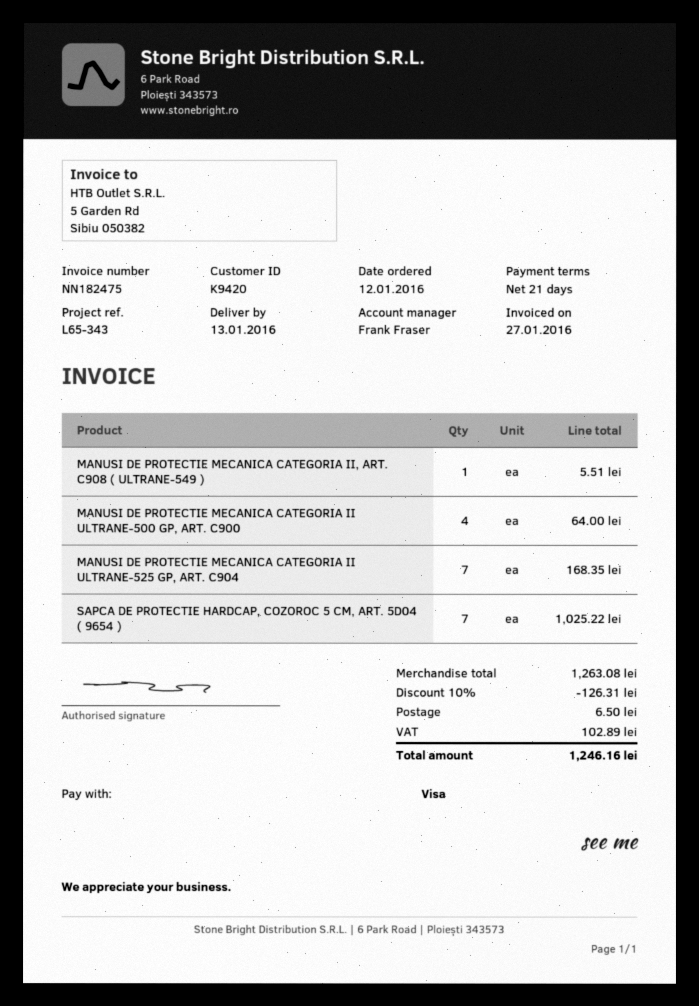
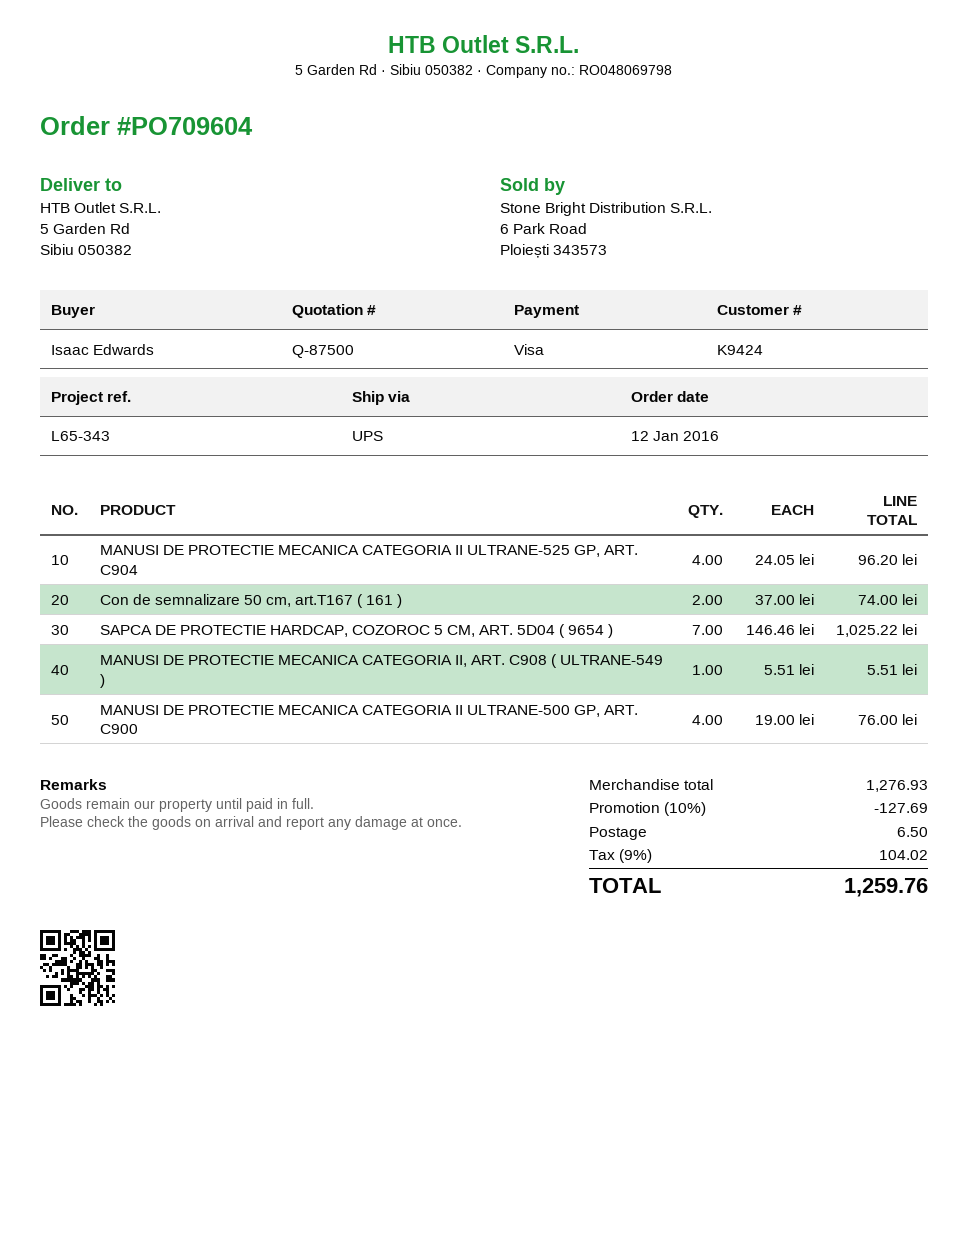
customer number: K9420 -> K9424
MANUSI DE PROTECTIE MECANICA CATEGORIA II ULTRANE-500 GP, ART. C900: 4 for 64.00 -> 4 for 76.00
MANUSI DE PROTECTIE MECANICA CATEGORIA II ULTRANE-525 GP, ART. C904: 7 for 168.35 -> 4 for 96.20
Con de semnalizare 50 cm, art.T167 ( 161 ): none -> 2 for 74.00
subtotal: 1263.08 -> 1276.93
discount: 10% = 126.31 -> 10% = 127.69
tax: 102.89 -> 104.02
total: 1246.16 -> 1259.76

